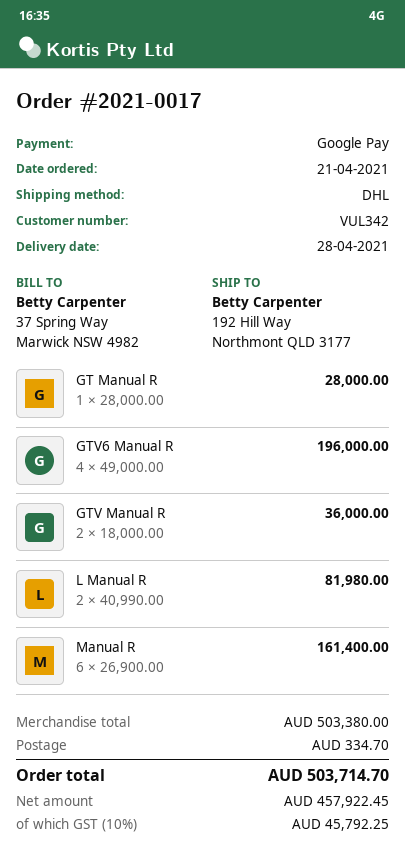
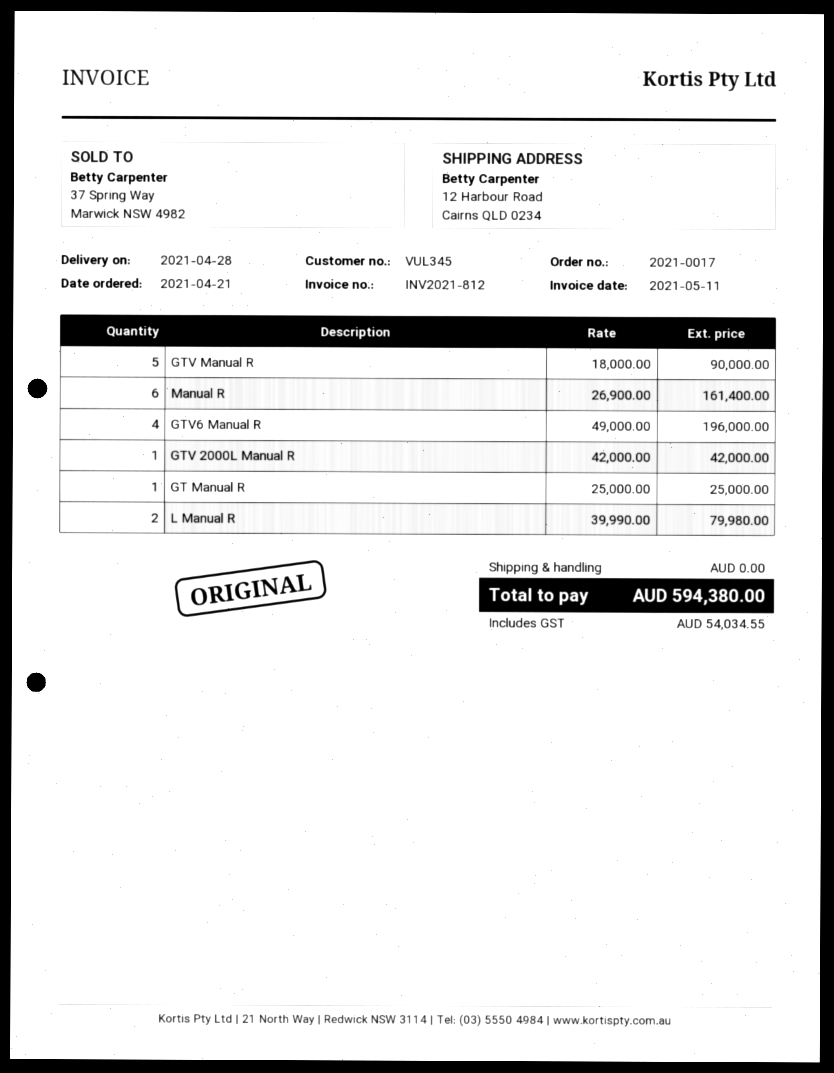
customer number: VUL342 -> VUL345
ship to: 192 Hill Way, Northmont QLD 3177 -> 12 Harbour Road, Cairns QLD 0234
GT Manual R: 1 x 28000.00 = 28000.00 -> 1 x 25000.00 = 25000.00
GTV Manual R: 2 x 18000.00 = 36000.00 -> 5 x 18000.00 = 90000.00
L Manual R: 2 x 40990.00 = 81980.00 -> 2 x 39990.00 = 79980.00
GTV 2000L Manual R: none -> 1 x 42000.00 = 42000.00
shipping: 334.70 -> 0.00
tax: 45792.25 -> 54034.55
total: 503714.70 -> 594380.00

